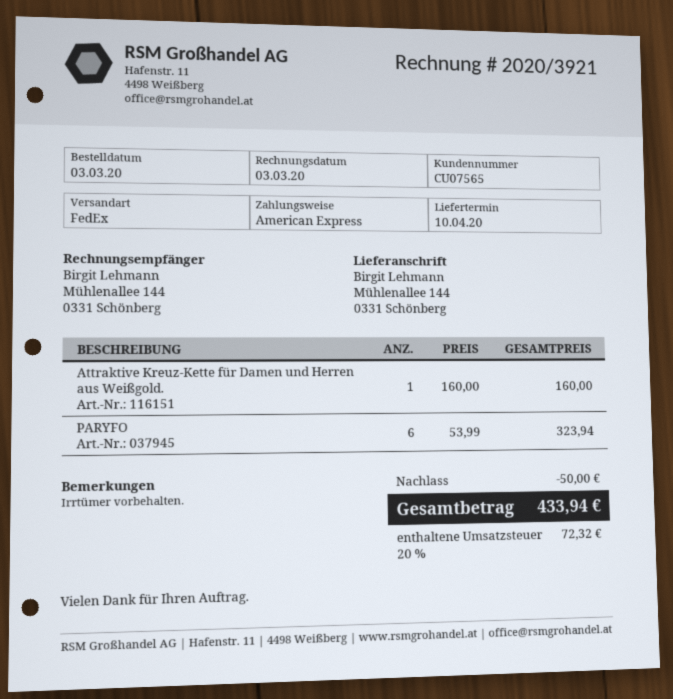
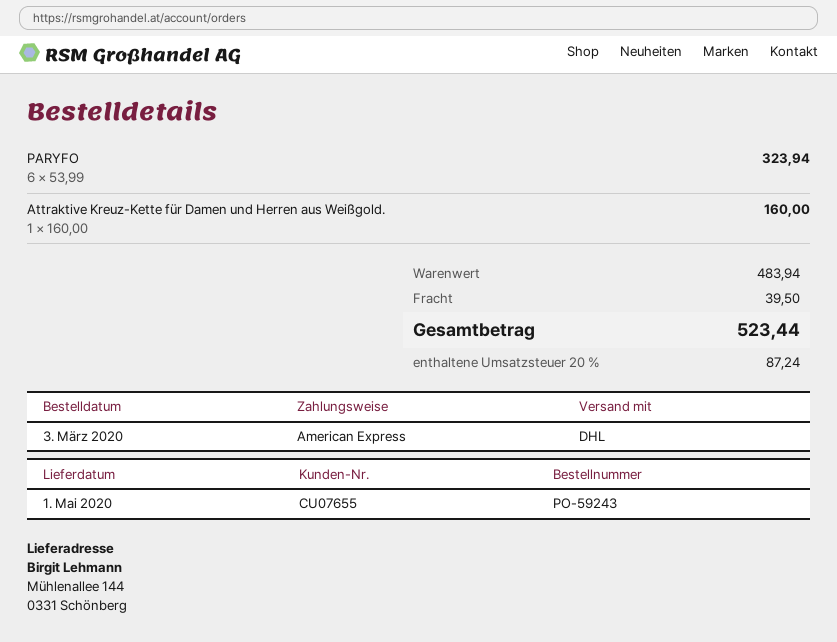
delivery date: 2020-04-10 -> 2020-05-01
customer number: CU07565 -> CU07655
shipping method: FedEx -> DHL
discount: 50.00 -> none
shipping: none -> 39.50
tax: 20% = 72.32 -> 20% = 87.24
total: 433.94 -> 523.44

